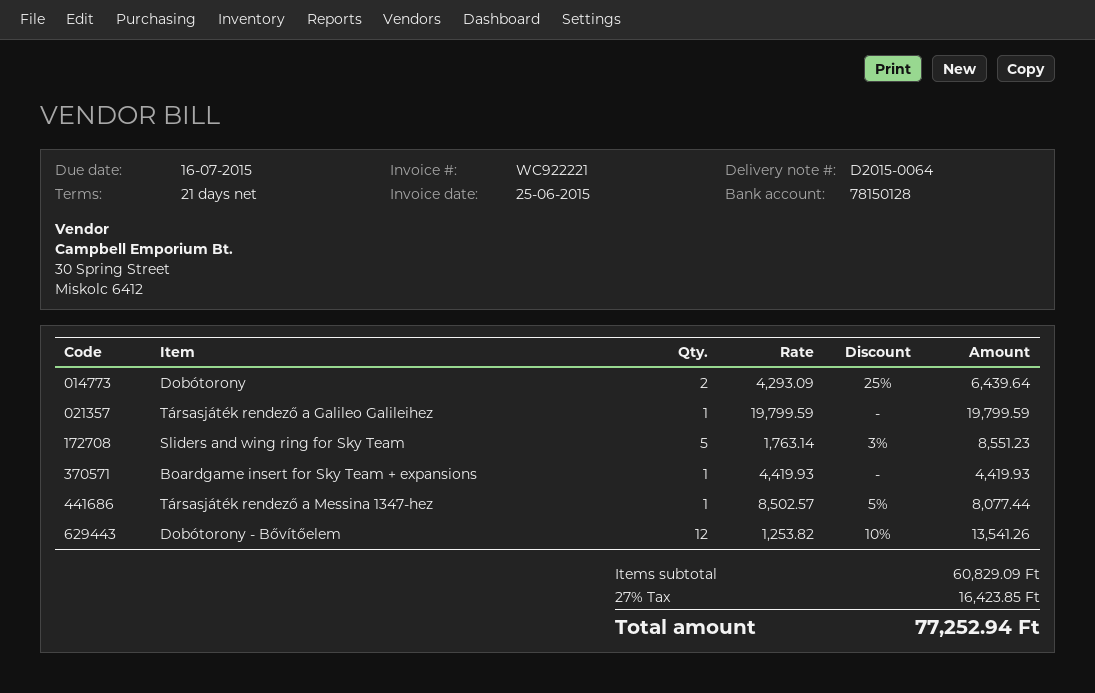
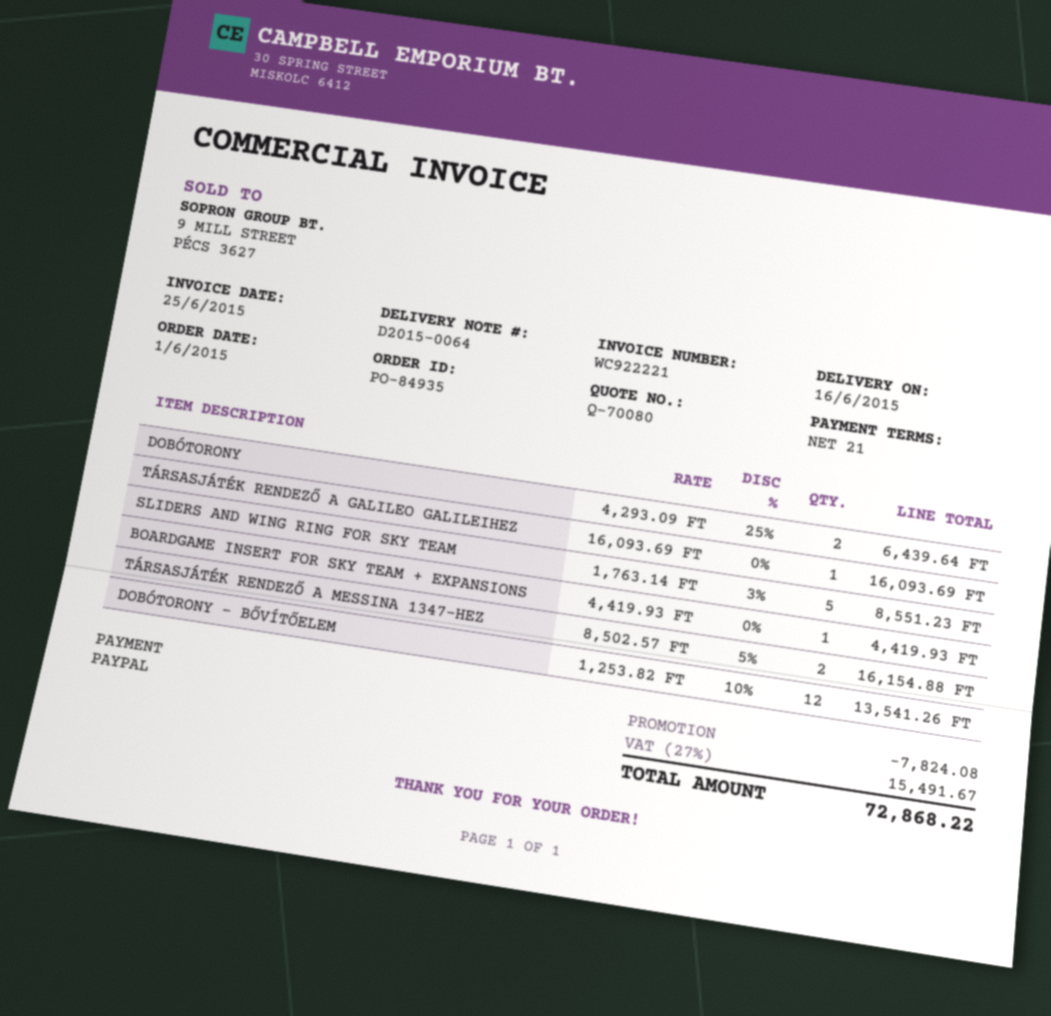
Társasjáték rendező a Galileo Galileihez: 1 x 19799.59 = 19799.59 -> 1 x 16093.69 = 16093.69
Társasjáték rendező a Messina 1347-hez: 1 x 8502.57 - 5% = 8077.44 -> 2 x 8502.57 - 5% = 16154.88
discount: none -> 7824.08
tax: 27% = 16423.85 -> 27% = 15491.67
total: 77252.94 -> 72868.22

